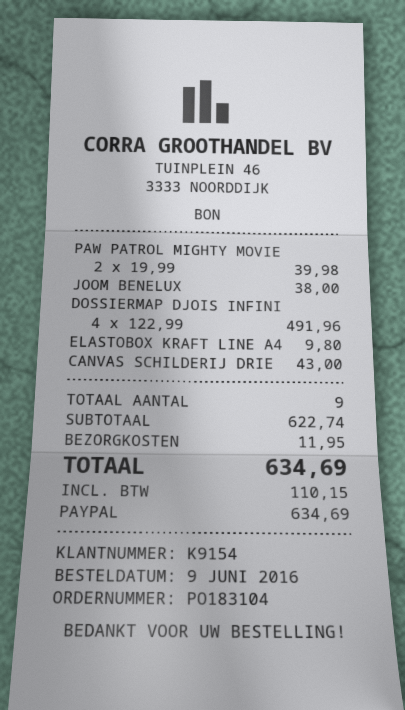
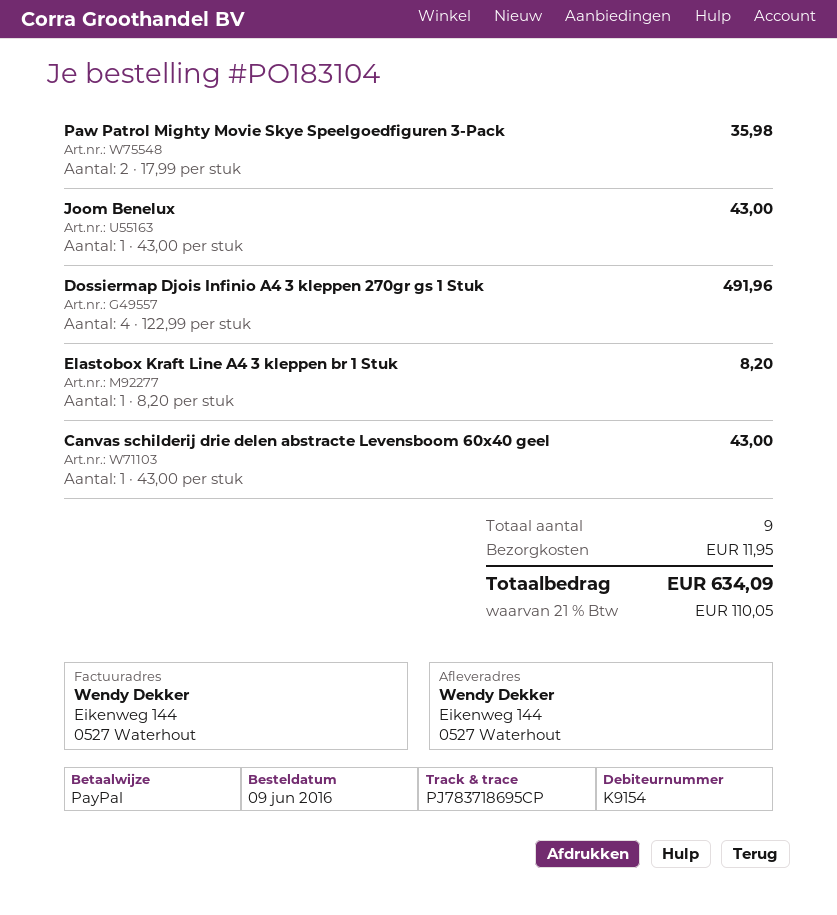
PAW PATROL MIGHTY MOVIE: 2 x 19.99 = 39.98 -> 2 x 17.99 = 35.98
JOOM BENELUX: 1 x 38.00 = 38.00 -> 1 x 43.00 = 43.00
ELASTOBOX KRAFT LINE A4: 1 x 9.80 = 9.80 -> 1 x 8.20 = 8.20
tax: 110.15 -> 110.05
total: 634.69 -> 634.09

